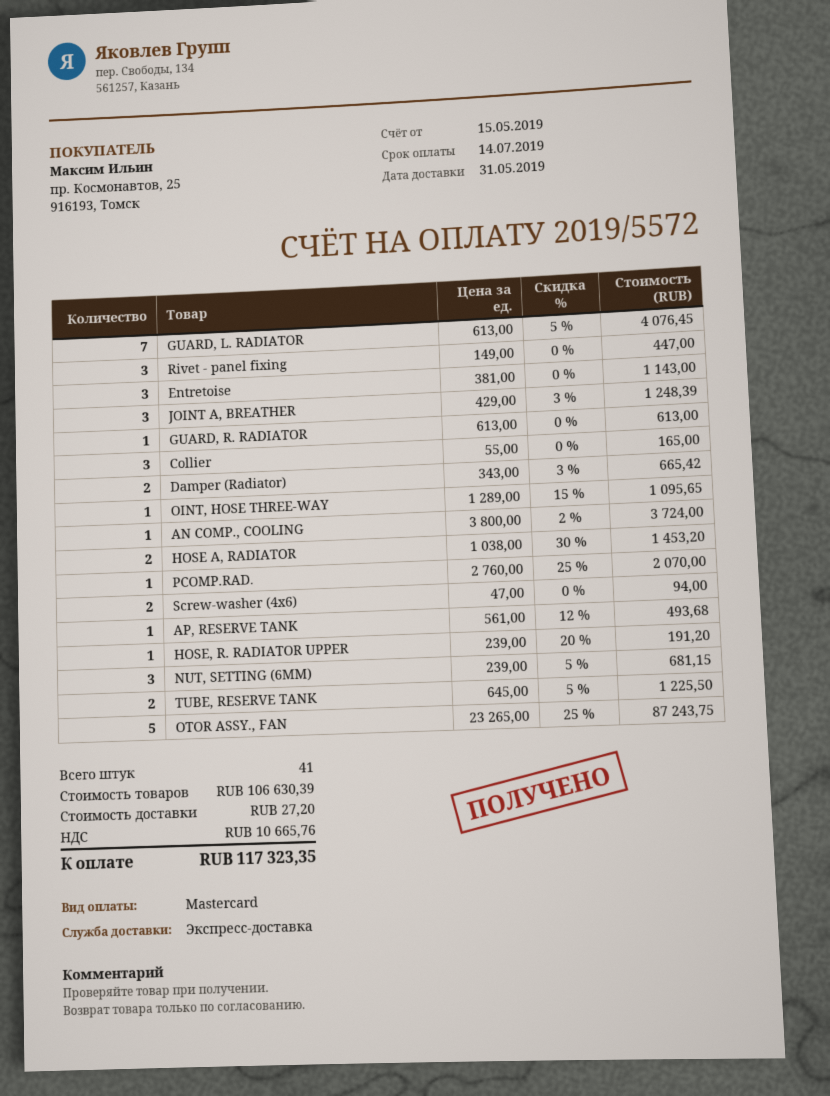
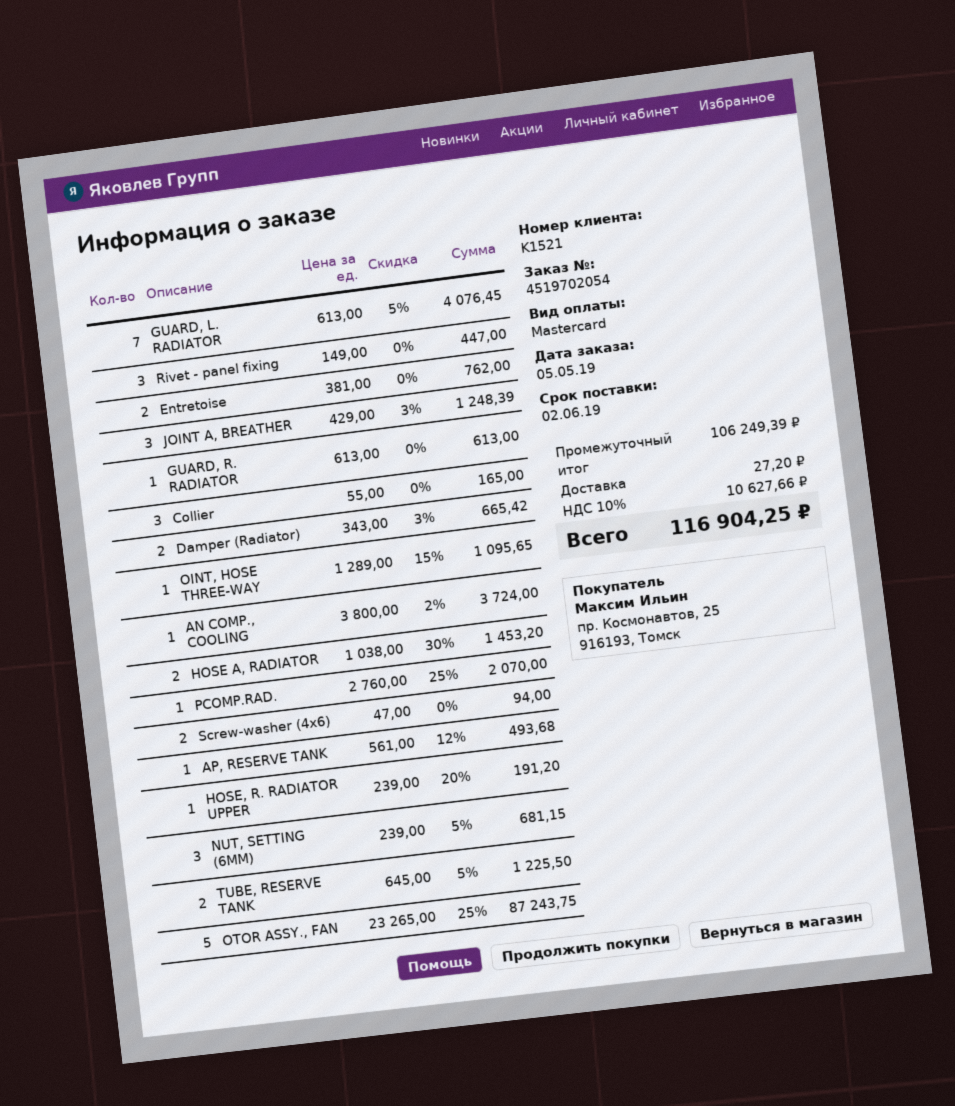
delivery date: 2019-05-31 -> 2019-06-02
Entretoise: 3 x 381.00 = 1143.00 -> 2 x 381.00 = 762.00
subtotal: 106630.39 -> 106249.39
tax: 10665.76 -> 10627.66
total: 117323.35 -> 116904.25

